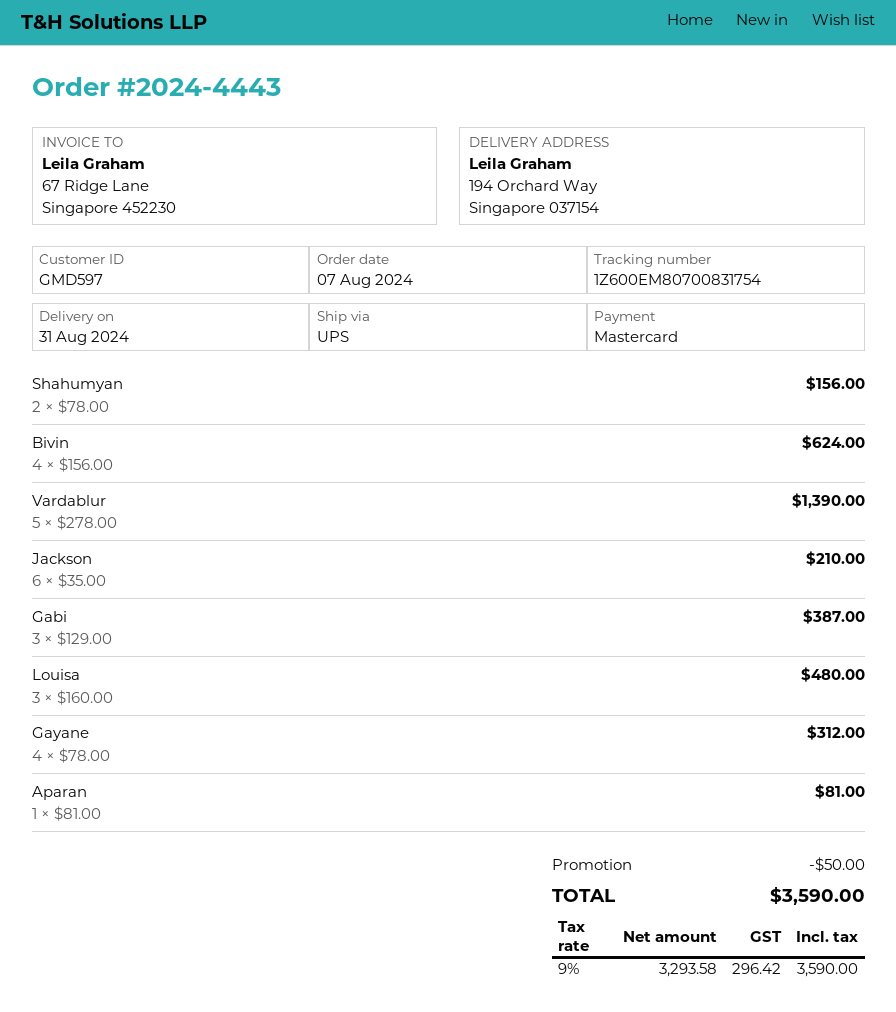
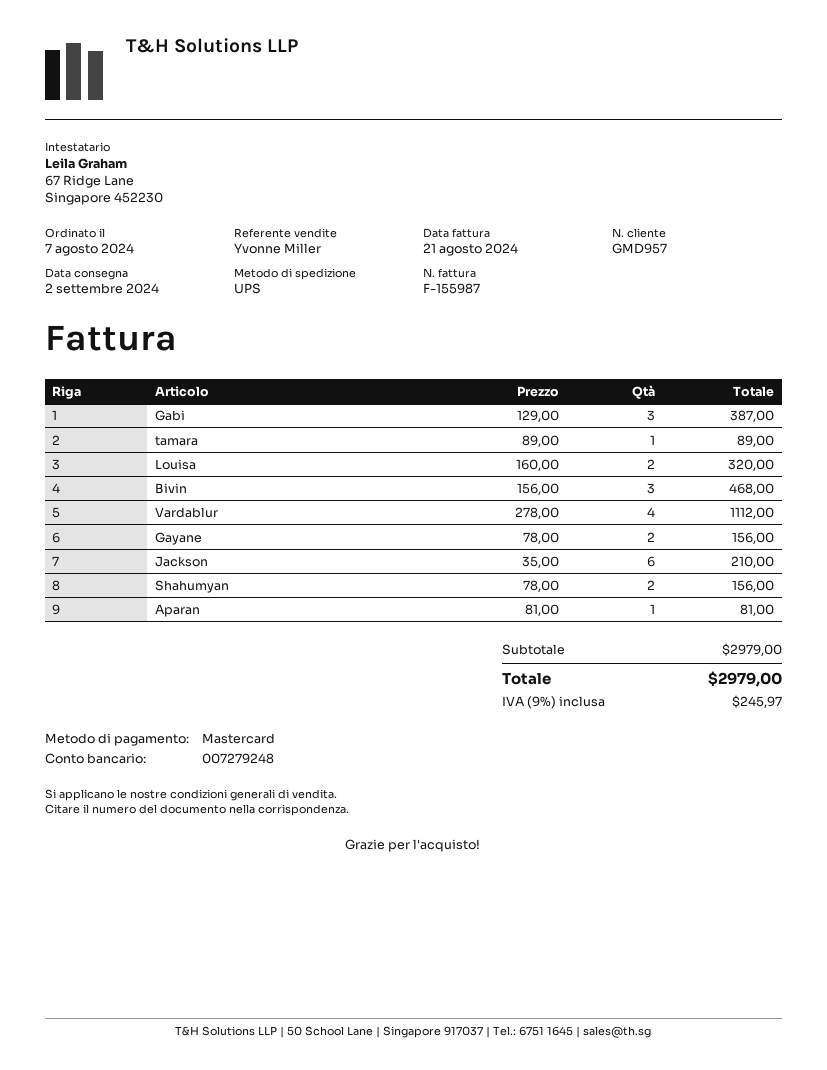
delivery date: 2024-08-31 -> 2024-09-02
customer number: GMD597 -> GMD957
Bivin: 4 x 156.00 = 624.00 -> 3 x 156.00 = 468.00
Vardablur: 5 x 278.00 = 1390.00 -> 4 x 278.00 = 1112.00
Louisa: 3 x 160.00 = 480.00 -> 2 x 160.00 = 320.00
Gayane: 4 x 78.00 = 312.00 -> 2 x 78.00 = 156.00
tamara: none -> 1 x 89.00 = 89.00
discount: 50.00 -> none
tax: 9% = 296.42 -> 9% = 245.97
total: 3590.00 -> 2979.00

